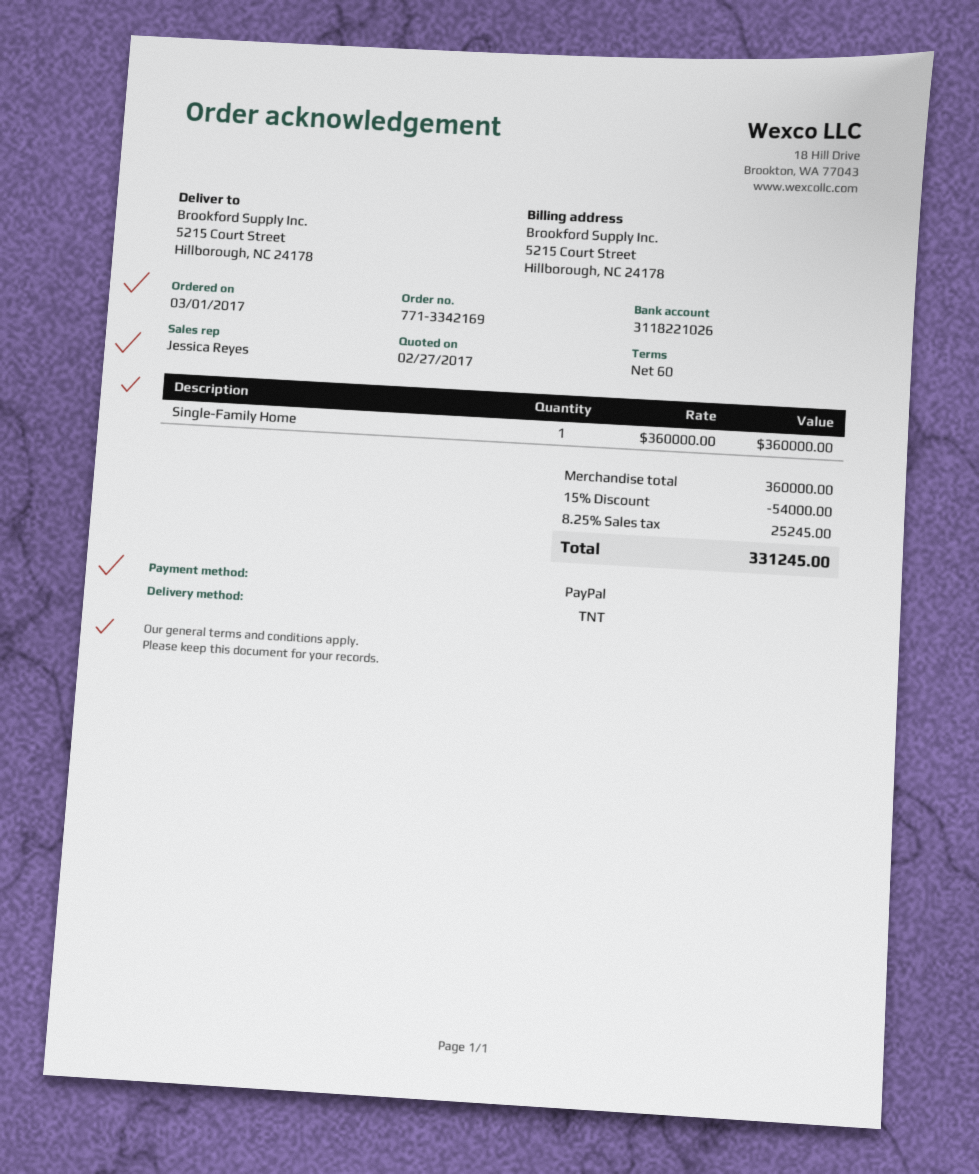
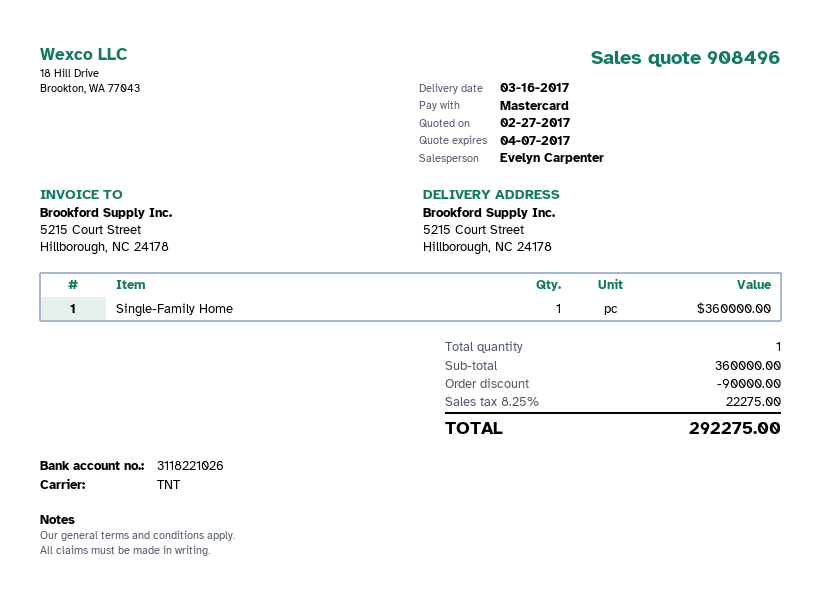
sales rep: Jessica Reyes -> Evelyn Carpenter
payment method: PayPal -> Mastercard
discount: 54000.00 -> 90000.00
tax: 8.25% = 25245.00 -> 8.25% = 22275.00
total: 331245.00 -> 292275.00

